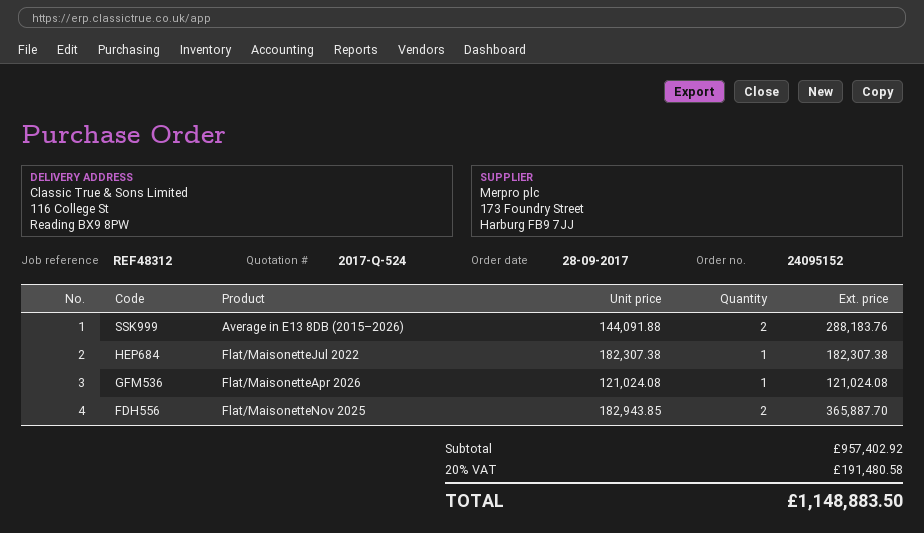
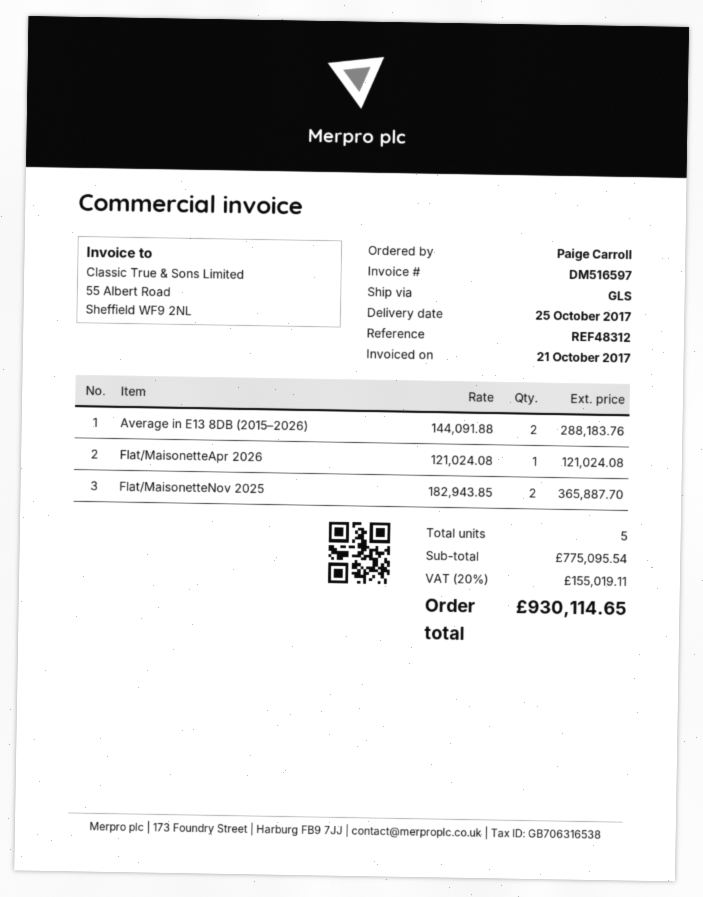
Flat/MaisonetteJul 2022: 1 x 182307.38 = 182307.38 -> none
subtotal: 957402.92 -> 775095.54
tax: 20% = 191480.58 -> 20% = 155019.11
total: 1148883.50 -> 930114.65

